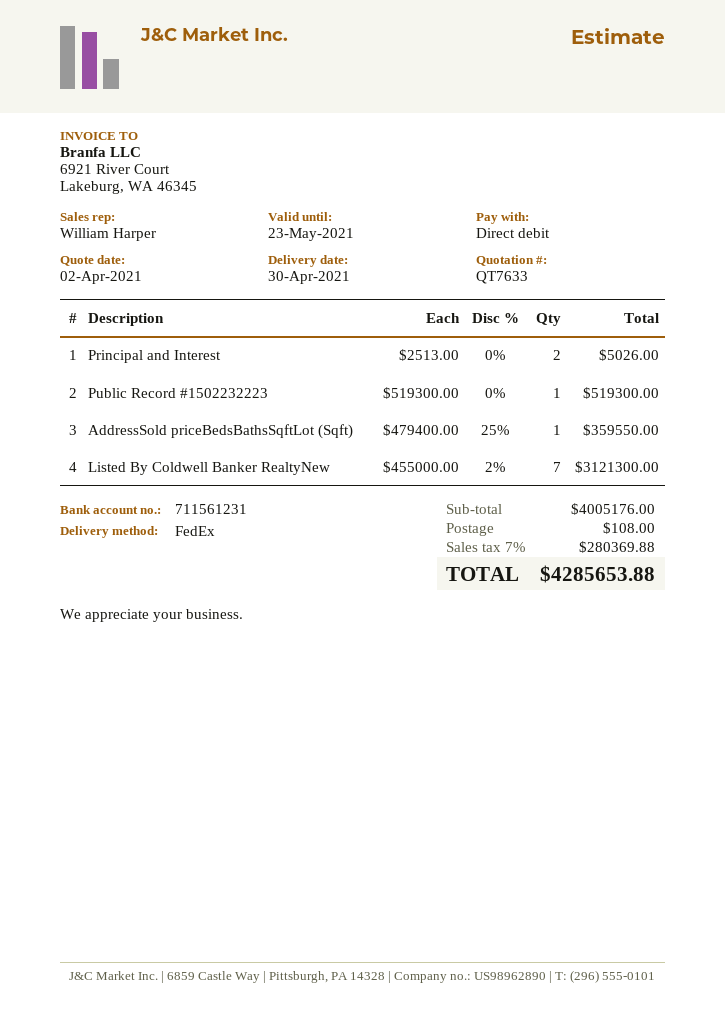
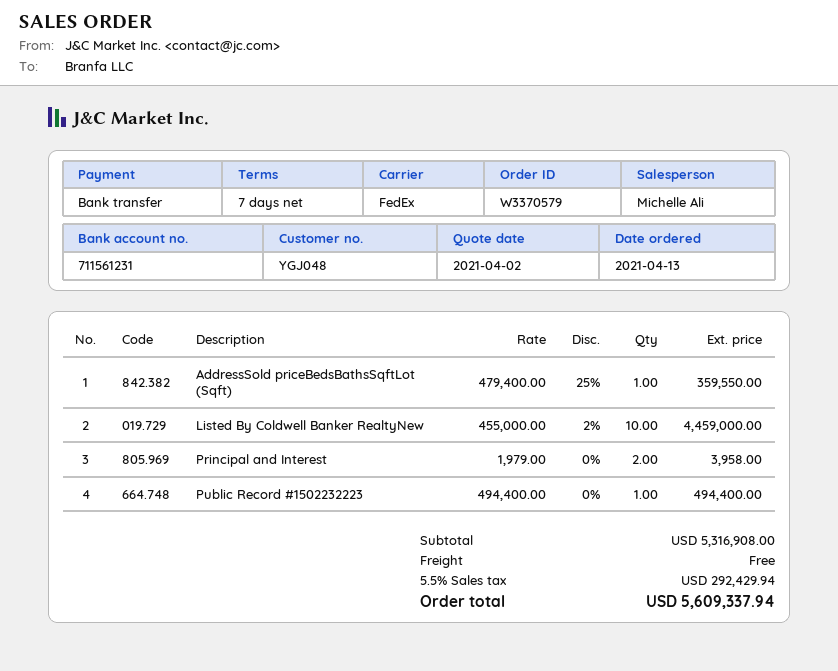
sales rep: William Harper -> Michelle Ali
payment method: direct debit -> bank transfer
Principal and Interest: 2 x 2513.00 = 5026.00 -> 2 x 1979.00 = 3958.00
Public Record #1502232223: 1 x 519300.00 = 519300.00 -> 1 x 494400.00 = 494400.00
Listed By Coldwell Banker RealtyNew: 7 x 455000.00 - 2% = 3121300.00 -> 10 x 455000.00 - 2% = 4459000.00
subtotal: 4005176.00 -> 5316908.00
shipping: 108.00 -> 0.00
tax: 7% = 280369.88 -> 5.5% = 292429.94
total: 4285653.88 -> 5609337.94

